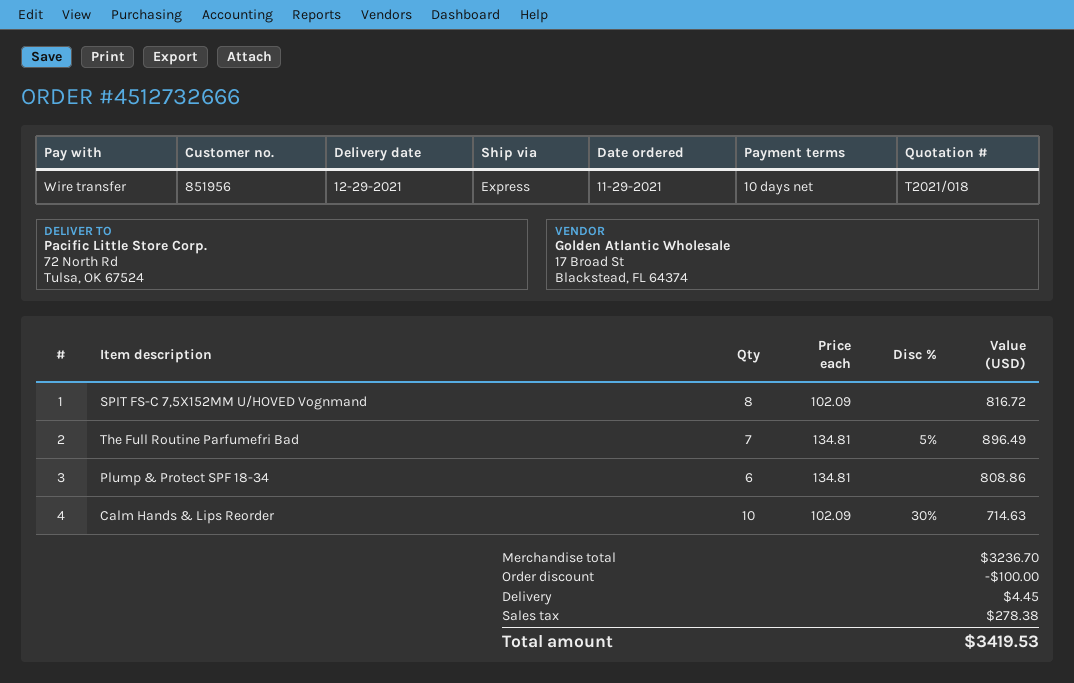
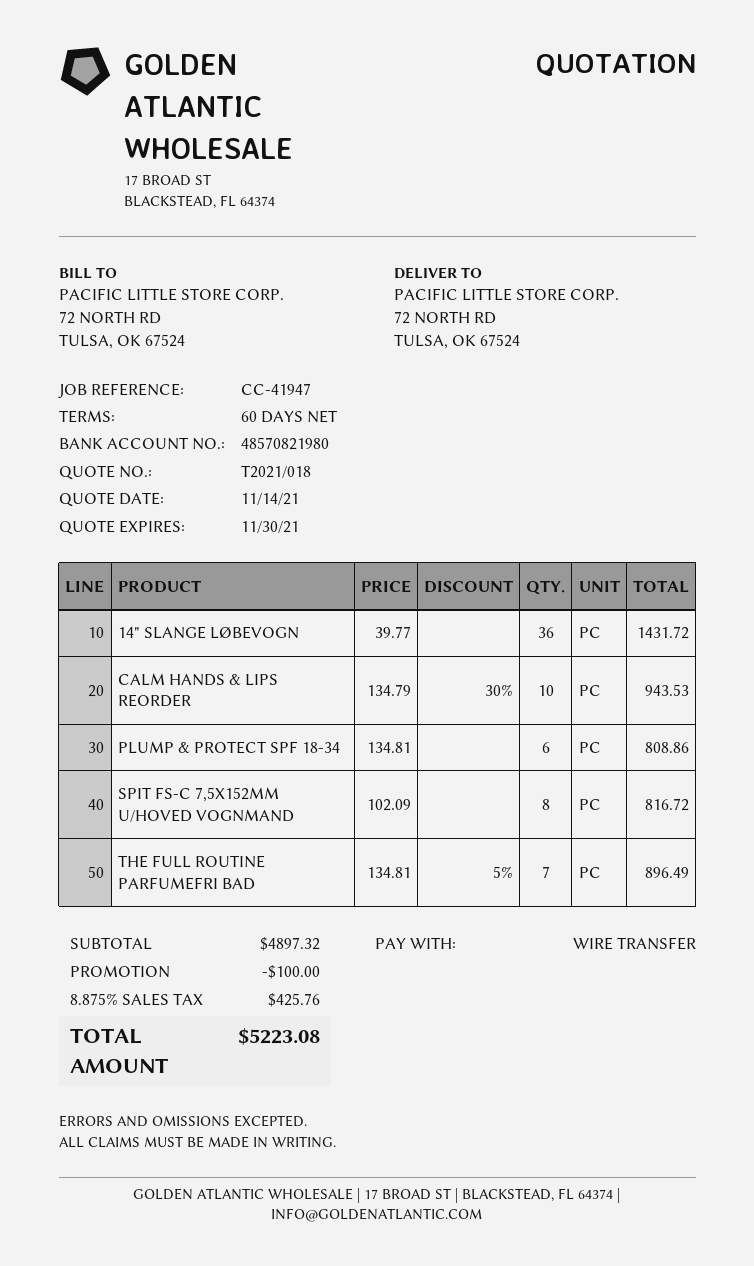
payment terms: 10 days -> 60 days
Calm Hands & Lips Reorder: 10 x 102.09 - 30% = 714.63 -> 10 x 134.79 - 30% = 943.53
14" SLANGE LØBEVOGN: none -> 36 x 39.77 = 1431.72
subtotal: 3236.70 -> 4897.32
shipping: 4.45 -> none
tax: 278.38 -> 425.76
total: 3419.53 -> 5223.08

